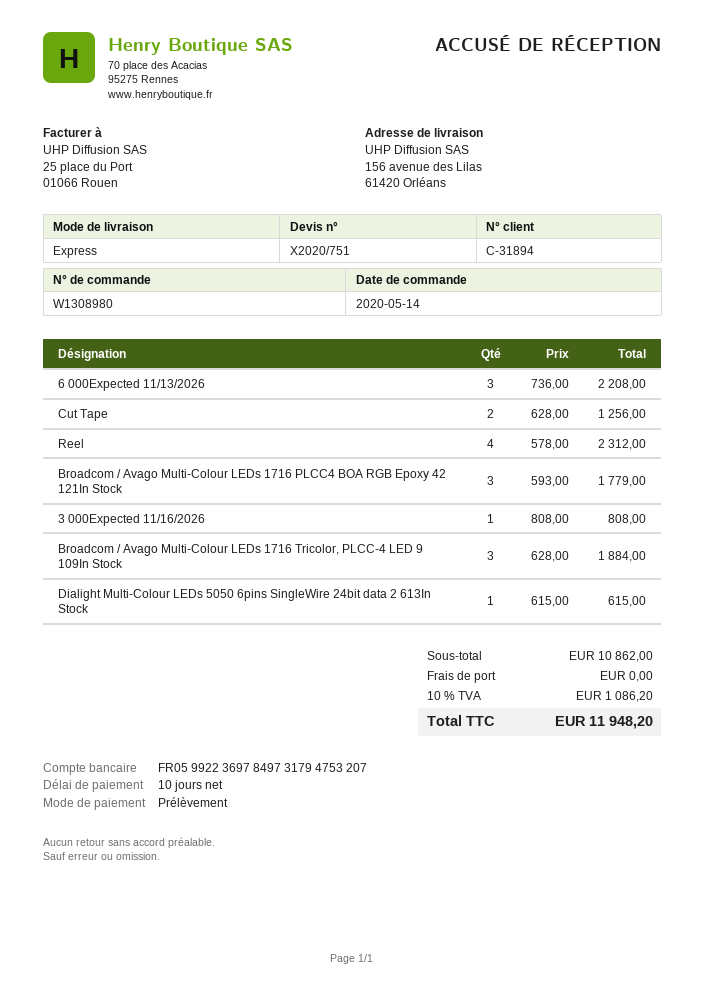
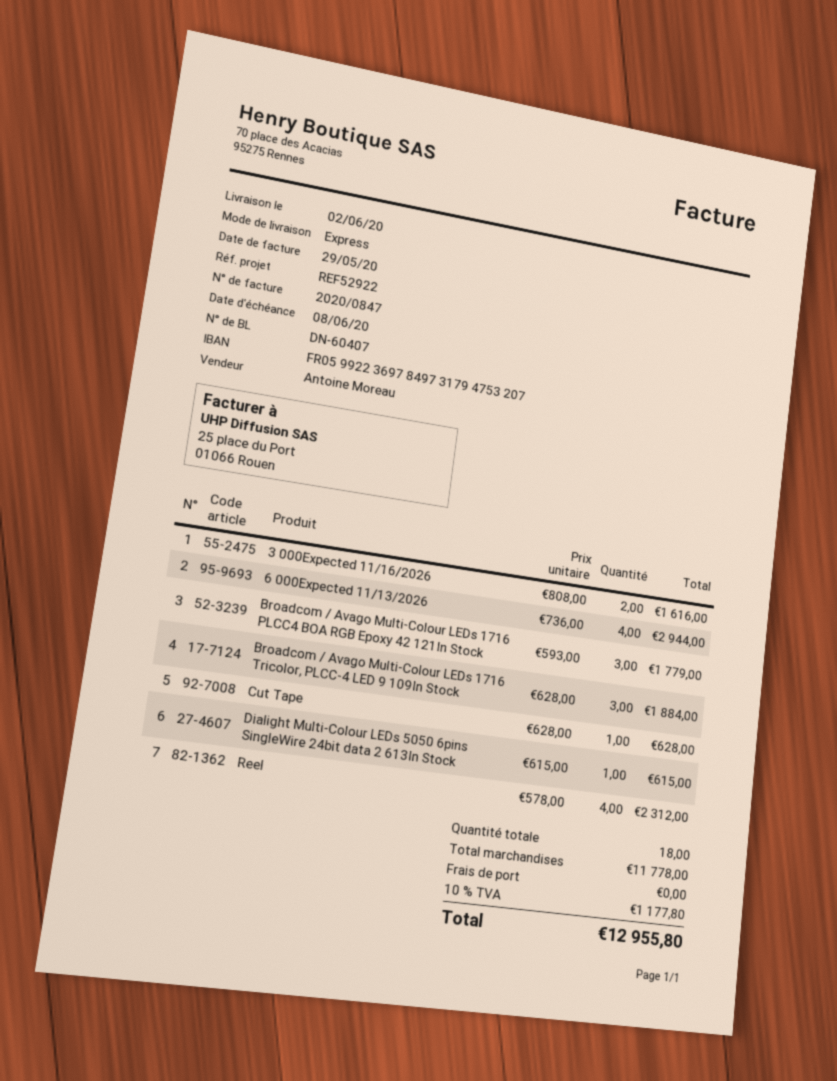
6 000Expected 11/13/2026: 3 x 736.00 = 2208.00 -> 4 x 736.00 = 2944.00
Cut Tape: 2 x 628.00 = 1256.00 -> 1 x 628.00 = 628.00
3 000Expected 11/16/2026: 1 x 808.00 = 808.00 -> 2 x 808.00 = 1616.00
subtotal: 10862.00 -> 11778.00
tax: 10% = 1086.20 -> 10% = 1177.80
total: 11948.20 -> 12955.80

